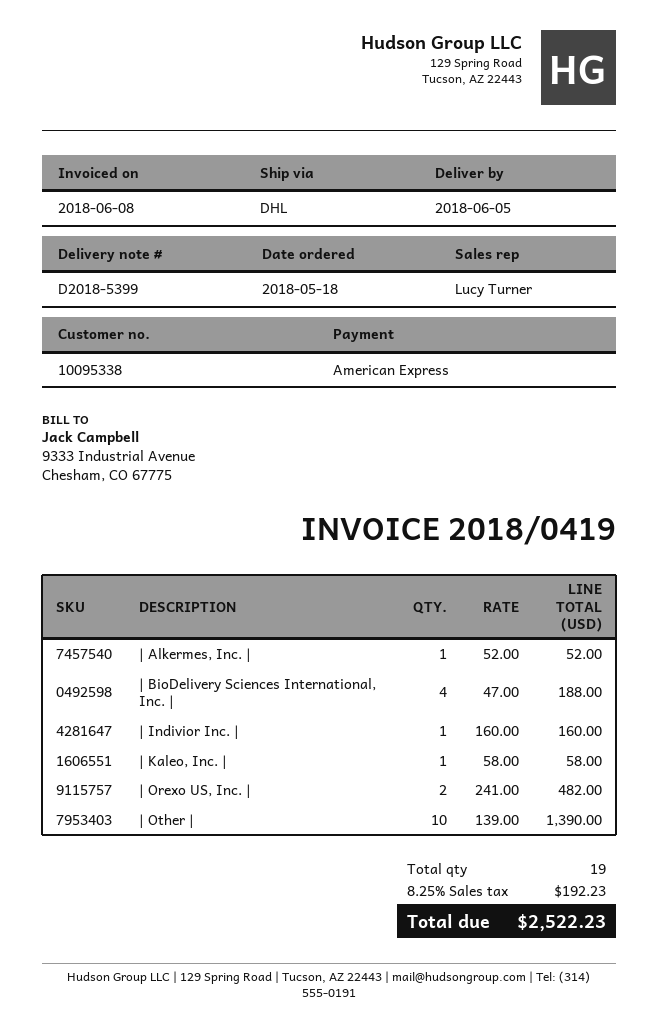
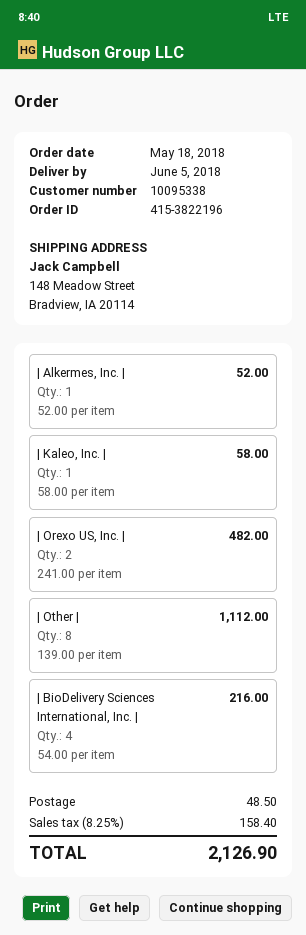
| BioDelivery Sciences International, Inc. |: 4 x 47.00 = 188.00 -> 4 x 54.00 = 216.00
| Indivior Inc. |: 1 x 160.00 = 160.00 -> none
| Other |: 10 x 139.00 = 1390.00 -> 8 x 139.00 = 1112.00
shipping: none -> 48.50
tax: 8.25% = 192.23 -> 8.25% = 158.40
total: 2522.23 -> 2126.90

